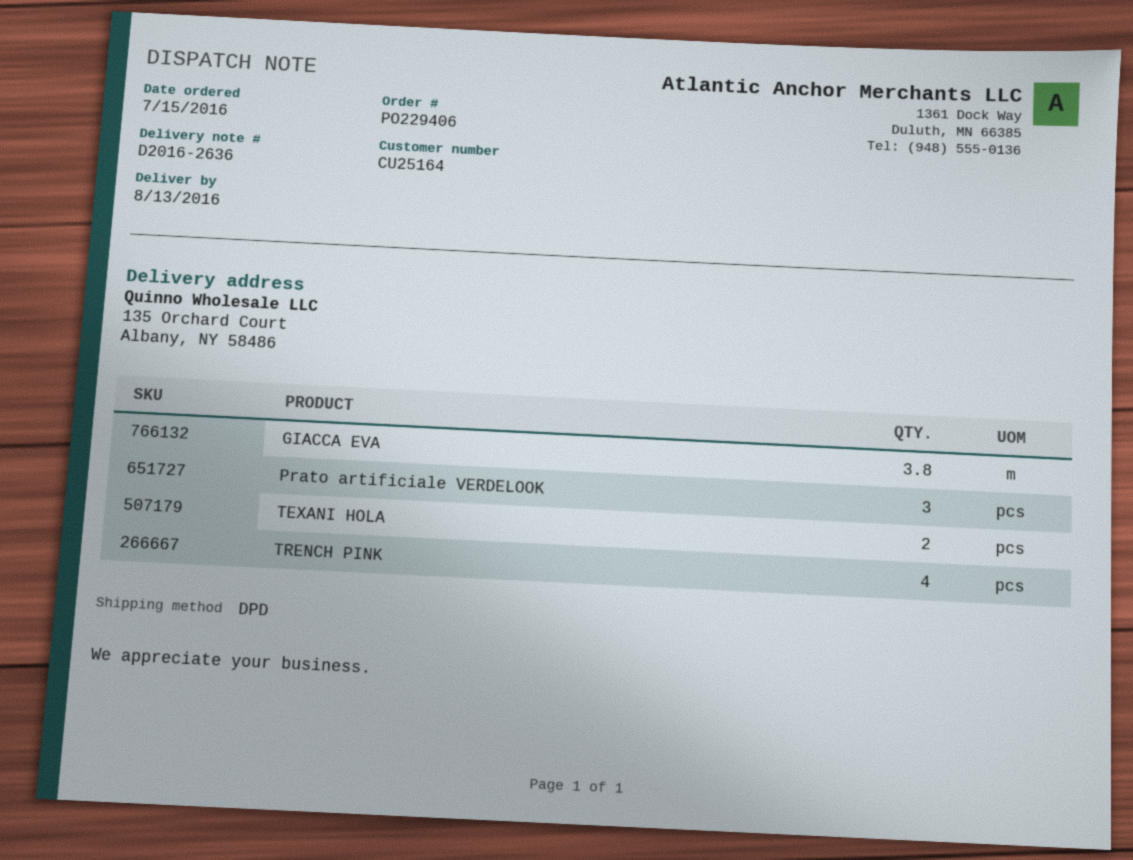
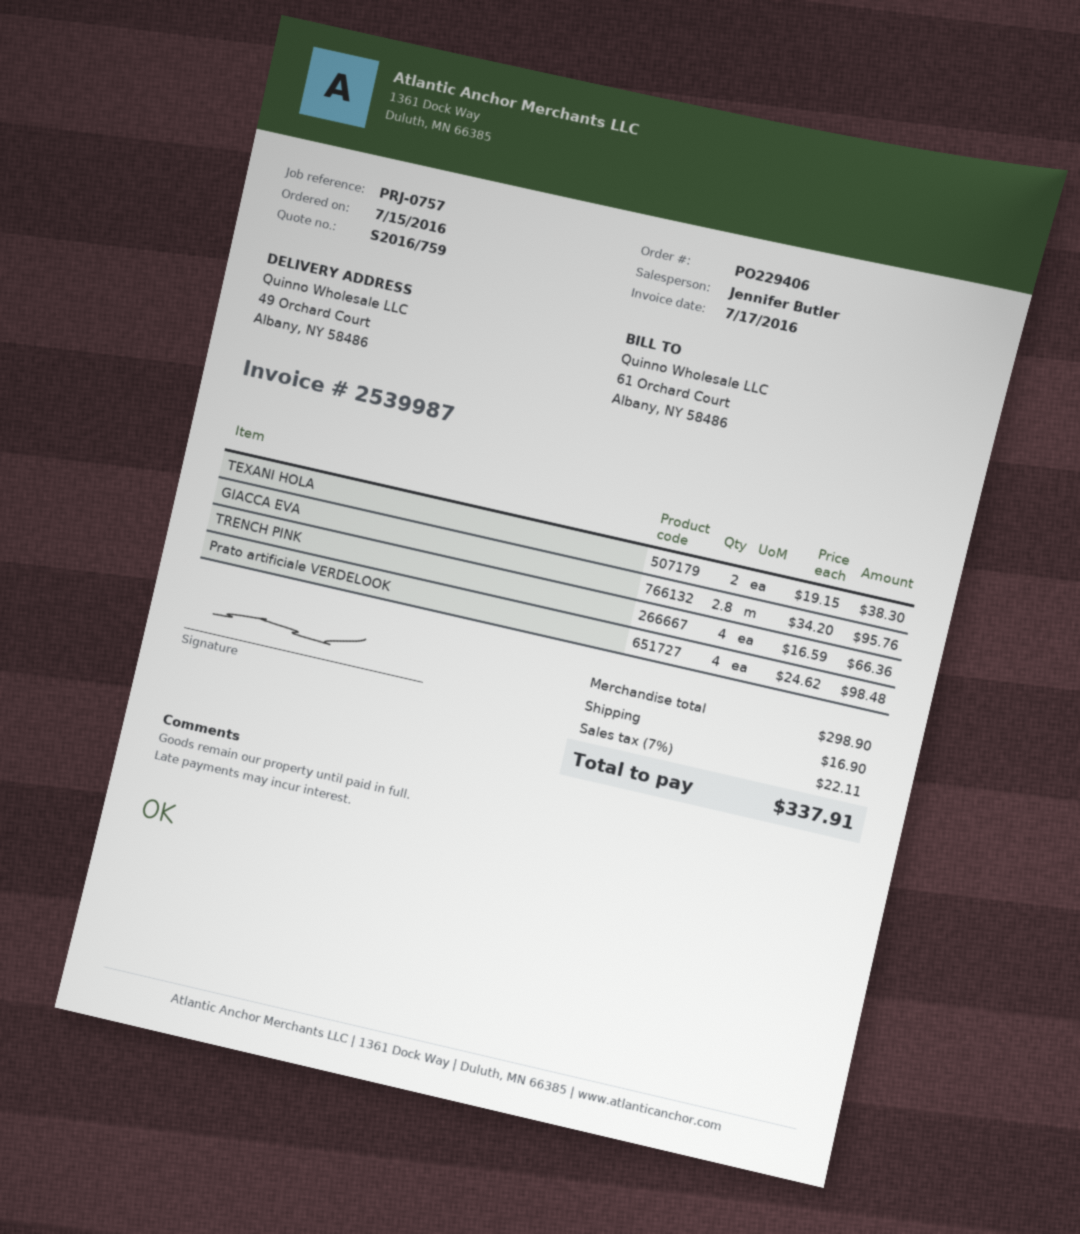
ship to: 135 Orchard Court, Albany, NY 58486 -> 49 Orchard Court, Albany, NY 58486
GIACCA EVA: 3.8 -> 2.8
Prato artificiale VERDELOOK: 3 -> 4

